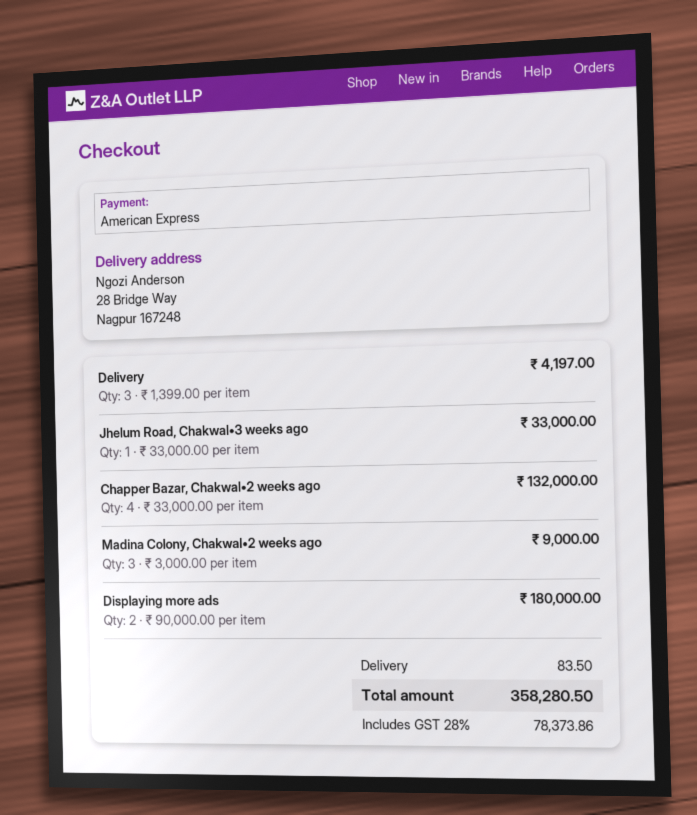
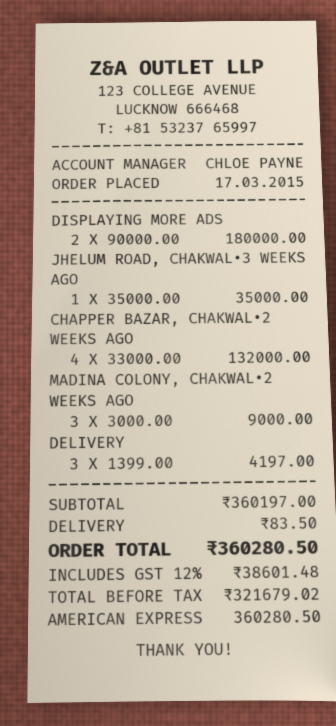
Jhelum Road, Chakwal•3 weeks ago: 1 x 33000.00 = 33000.00 -> 1 x 35000.00 = 35000.00
tax: 28% = 78373.86 -> 12% = 38601.48
total: 358280.50 -> 360280.50

